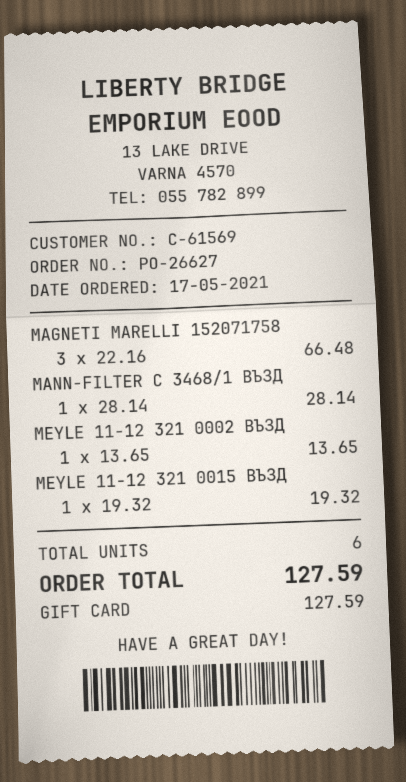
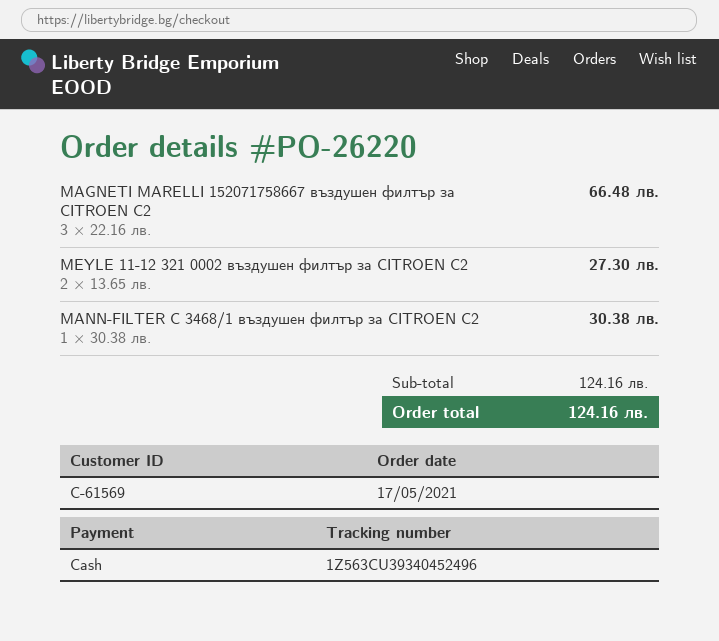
order number: PO-26627 -> PO-26220
payment method: gift card -> cash
MANN-FILTER C 3468/1 ВЪЗД: 1 x 28.14 = 28.14 -> 1 x 30.38 = 30.38
MEYLE 11-12 321 0002 ВЪЗД: 1 x 13.65 = 13.65 -> 2 x 13.65 = 27.30
MEYLE 11-12 321 0015 ВЪЗД: 1 x 19.32 = 19.32 -> none
total: 127.59 -> 124.16

